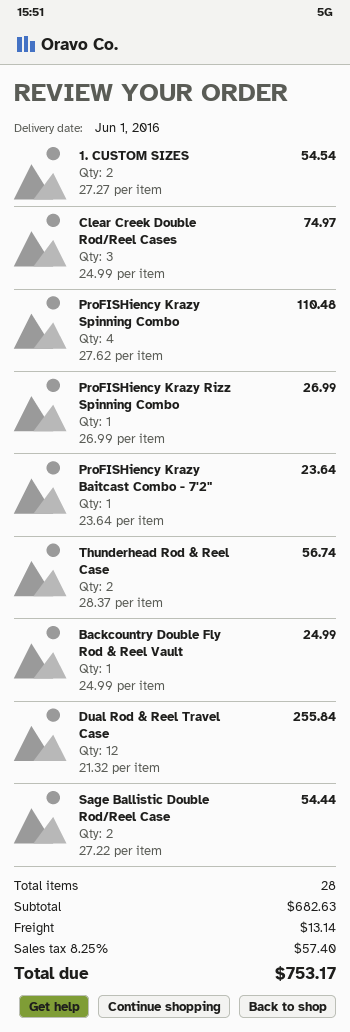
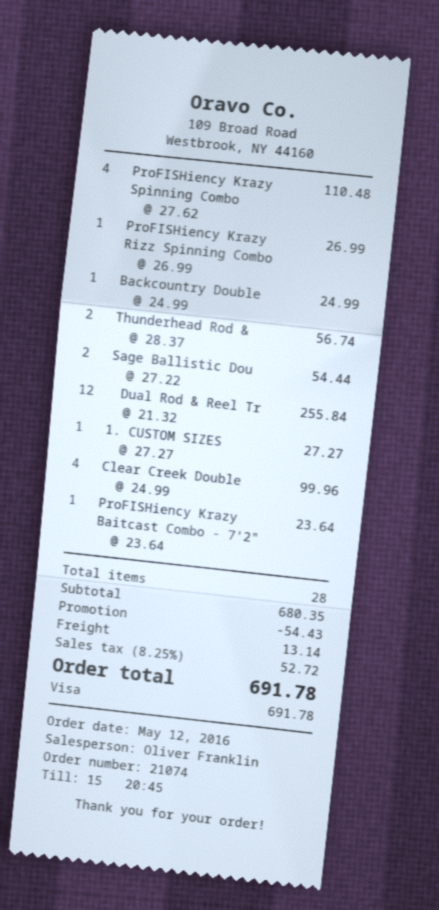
1. CUSTOM SIZES: 2 x 27.27 = 54.54 -> 1 x 27.27 = 27.27
Clear Creek Double Rod/Reel Cases: 3 x 24.99 = 74.97 -> 4 x 24.99 = 99.96
subtotal: 682.63 -> 680.35
discount: none -> 54.43
tax: 8.25% = 57.40 -> 8.25% = 52.72
total: 753.17 -> 691.78

